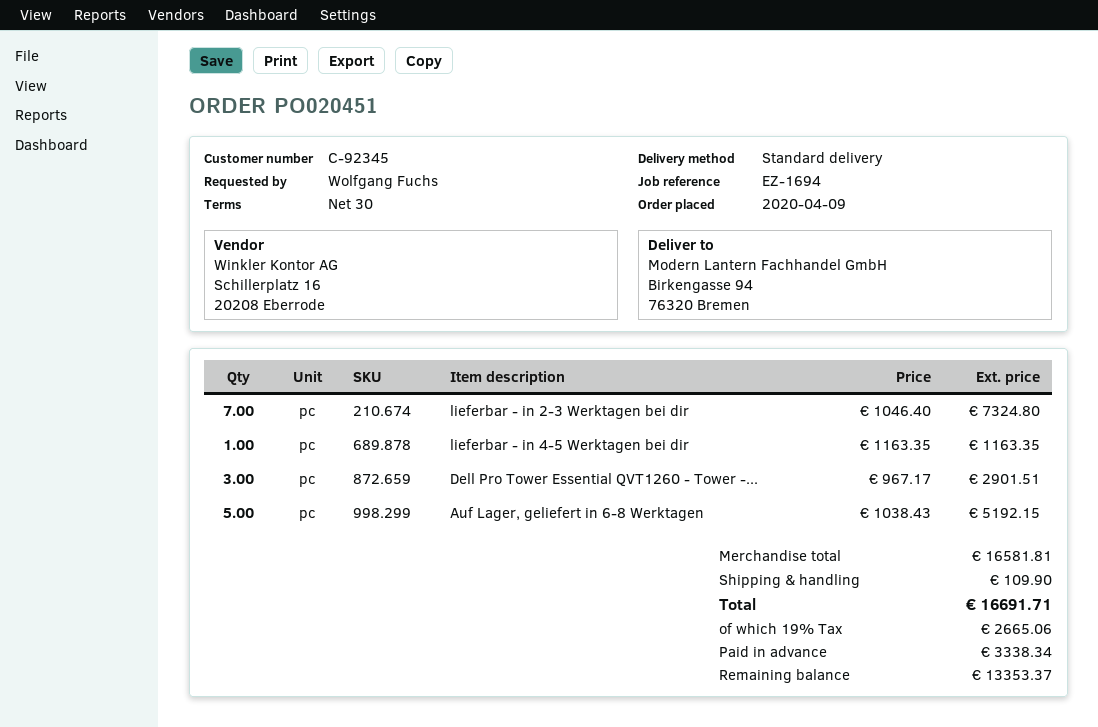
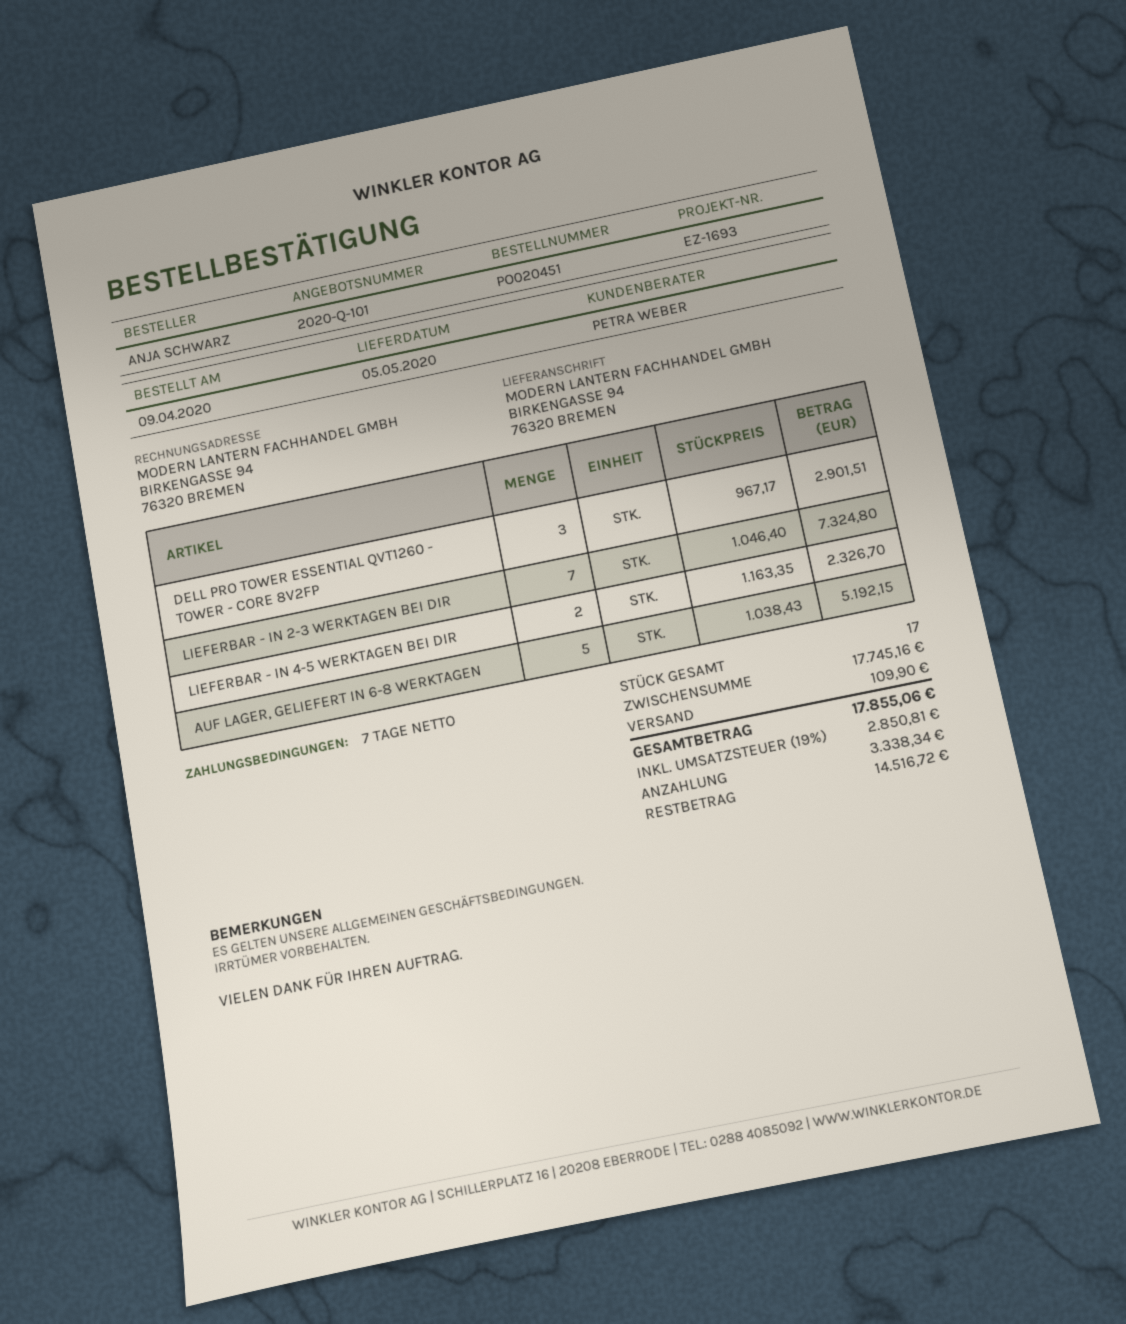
payment terms: 30 days -> 7 days
reference: EZ-1694 -> EZ-1693
ordered by: Wolfgang Fuchs -> ANJA SCHWARZ
lieferbar - in 4-5 Werktagen bei dir: 1 x 1163.35 = 1163.35 -> 2 x 1163.35 = 2326.70
subtotal: 16581.81 -> 17745.16
tax: 19% = 2665.06 -> 19% = 2850.81
total: 16691.71 -> 17855.06
balance: 13353.37 -> 14516.72

